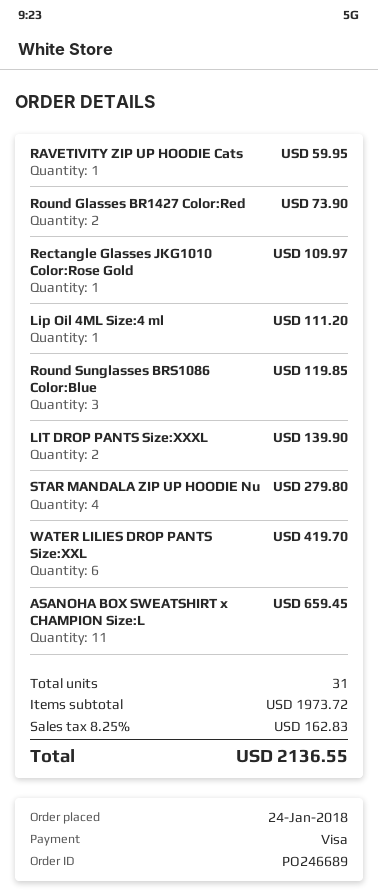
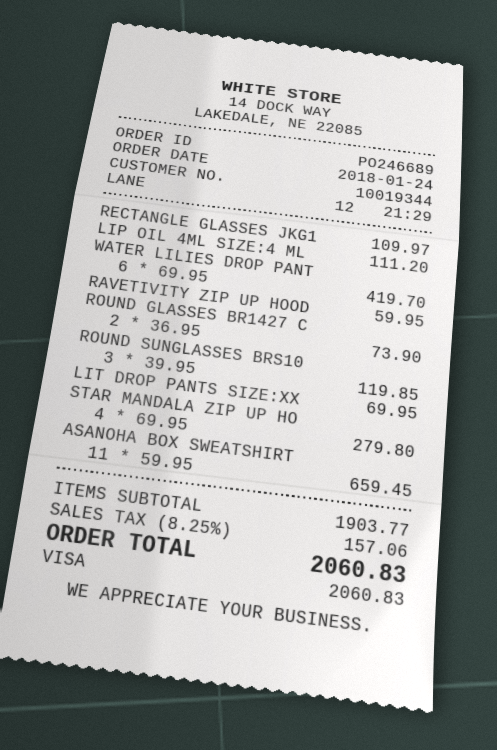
LIT DROP PANTS Size:XXXL: 2 for 139.90 -> 1 for 69.95
subtotal: 1973.72 -> 1903.77
tax: 8.25% = 162.83 -> 8.25% = 157.06
total: 2136.55 -> 2060.83

